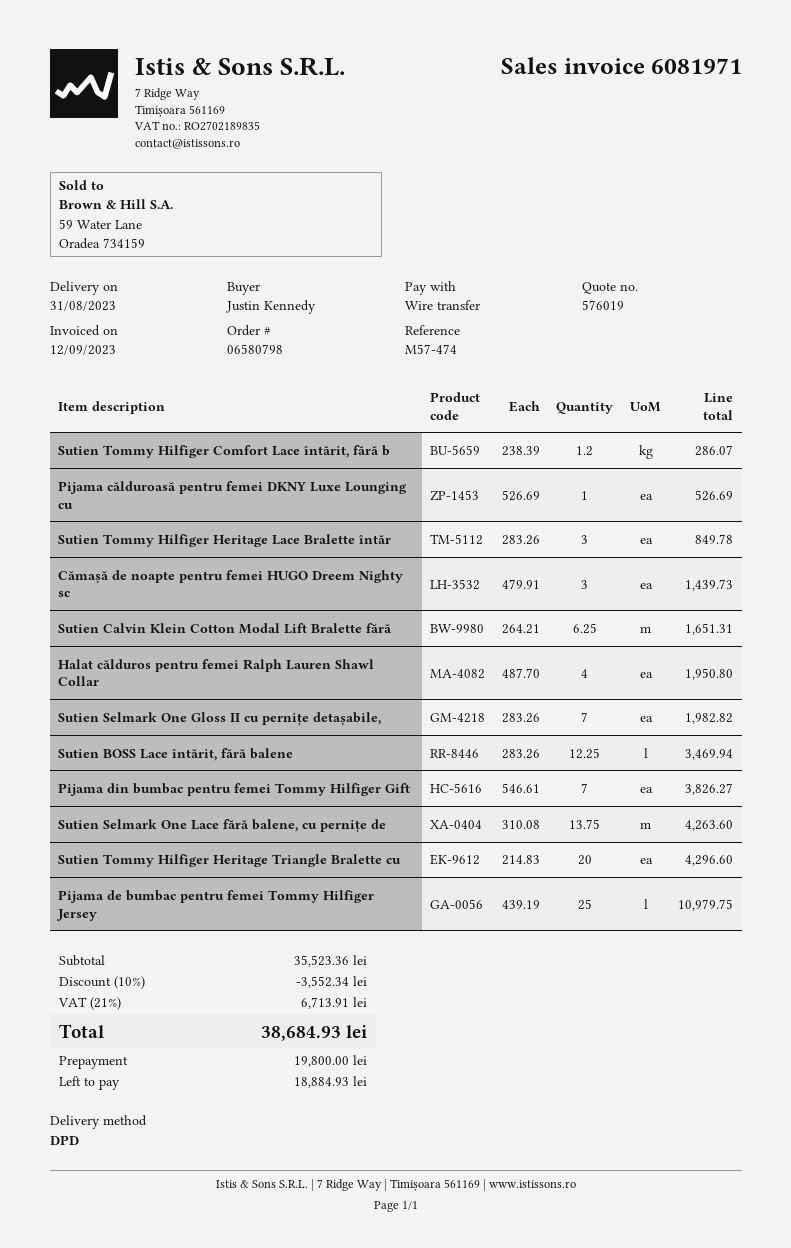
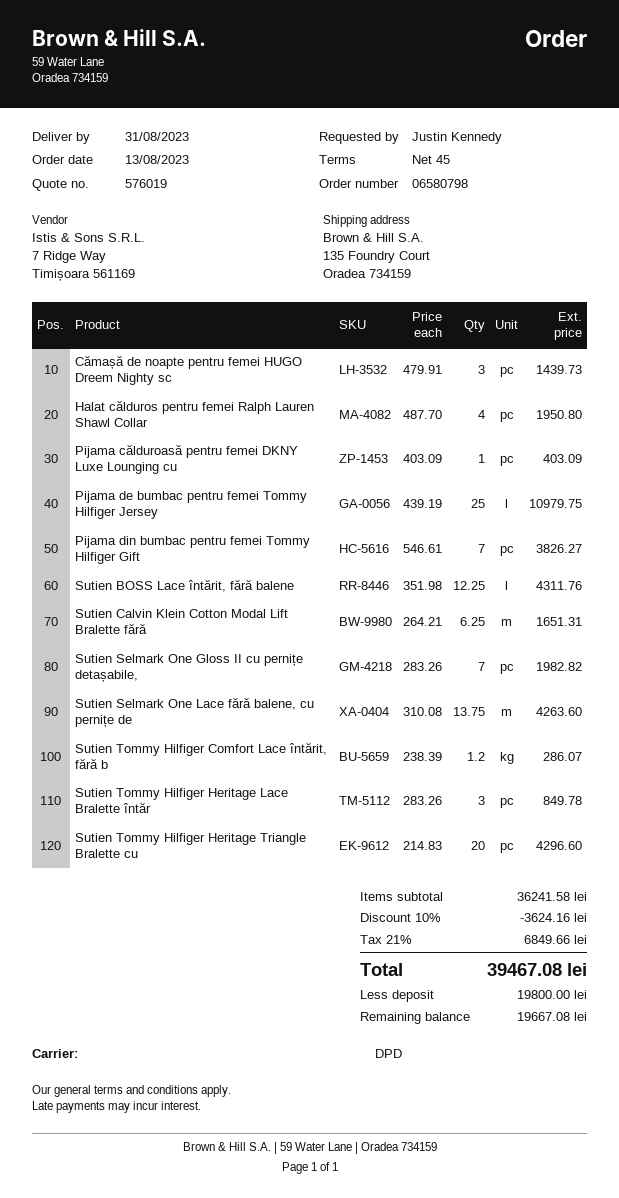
Pijama călduroasă pentru femei DKNY Luxe Lounging cu: 1 x 526.69 = 526.69 -> 1 x 403.09 = 403.09
Sutien BOSS Lace întărit, fără balene: 12.25 x 283.26 = 3469.94 -> 12.25 x 351.98 = 4311.76
subtotal: 35523.36 -> 36241.58
discount: 10% = 3552.34 -> 10% = 3624.16
tax: 21% = 6713.91 -> 21% = 6849.66
total: 38684.93 -> 39467.08
balance: 18884.93 -> 19667.08

